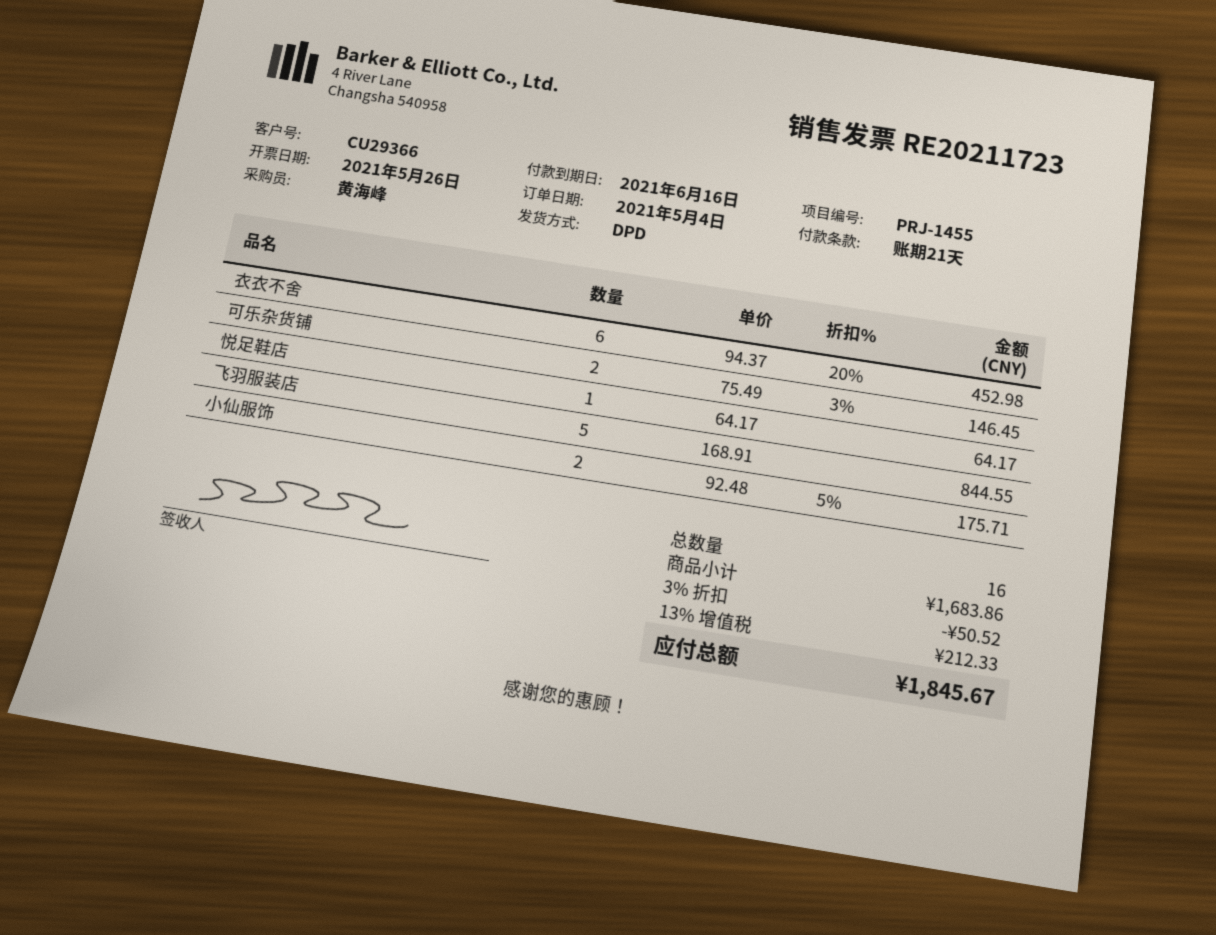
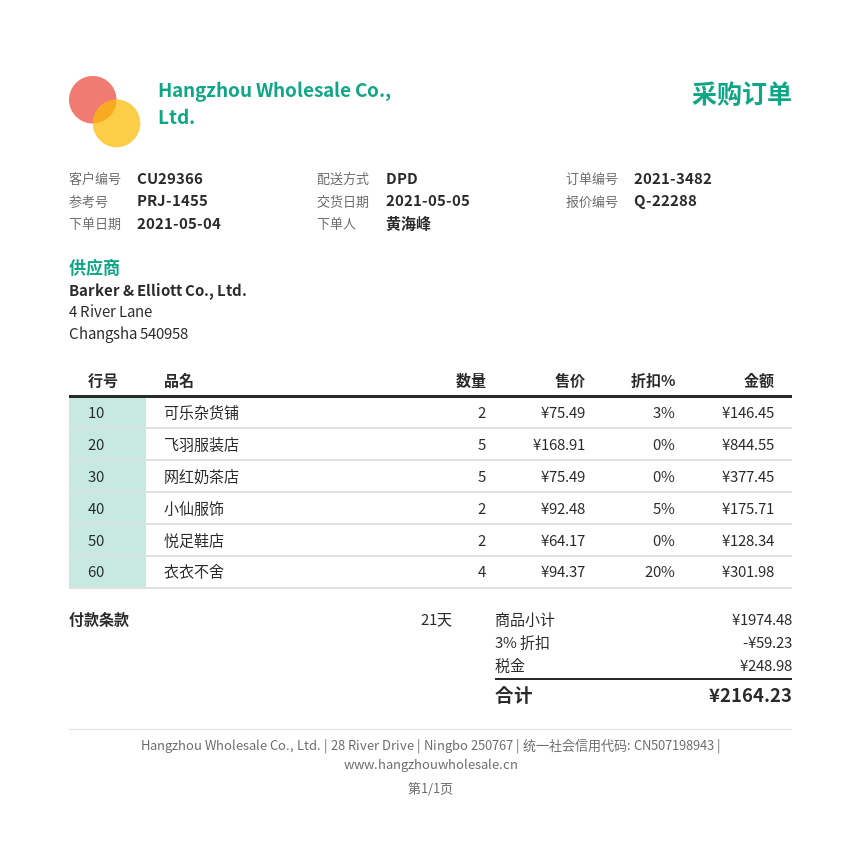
衣衣不舍: 6 x 94.37 - 20% = 452.98 -> 4 x 94.37 - 20% = 301.98
悦足鞋店: 1 x 64.17 = 64.17 -> 2 x 64.17 = 128.34
网红奶茶店: none -> 5 x 75.49 = 377.45
subtotal: 1683.86 -> 1974.48
discount: 3% = 50.52 -> 3% = 59.23
tax: 212.33 -> 248.98
total: 1845.67 -> 2164.23

